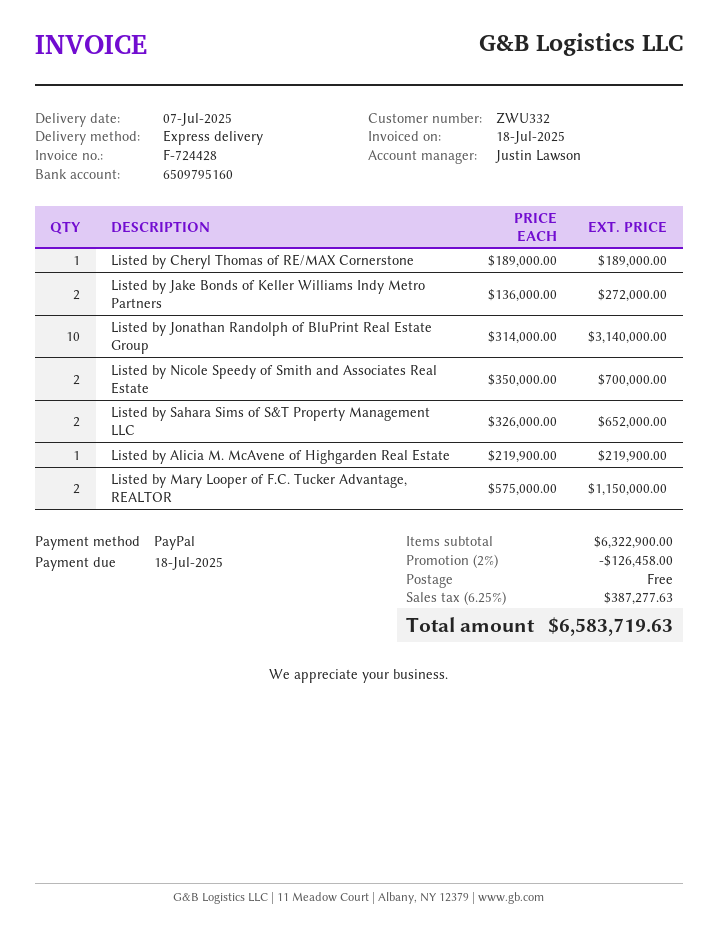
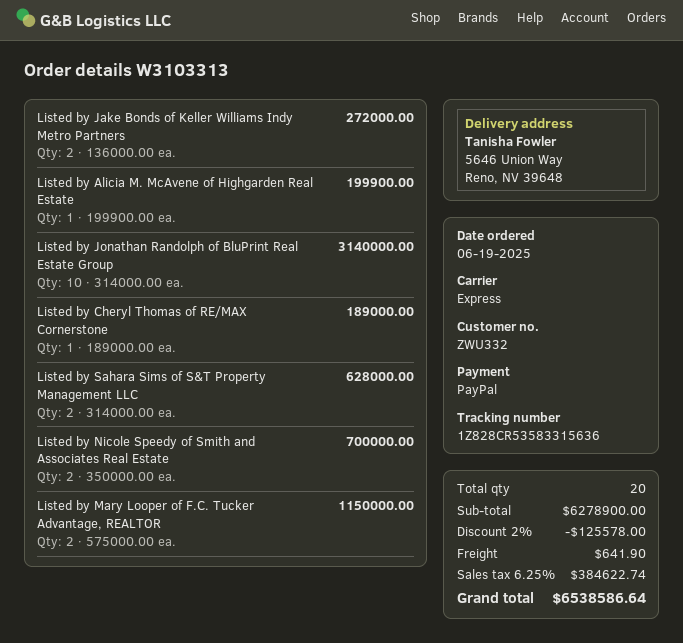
Listed by Sahara Sims of S&T Property Management LLC: 2 x 326000.00 = 652000.00 -> 2 x 314000.00 = 628000.00
Listed by Alicia M. McAvene of Highgarden Real Estate: 1 x 219900.00 = 219900.00 -> 1 x 199900.00 = 199900.00
subtotal: 6322900.00 -> 6278900.00
discount: 2% = 126458.00 -> 2% = 125578.00
shipping: 0.00 -> 641.90
tax: 6.25% = 387277.63 -> 6.25% = 384622.74
total: 6583719.63 -> 6538586.64

